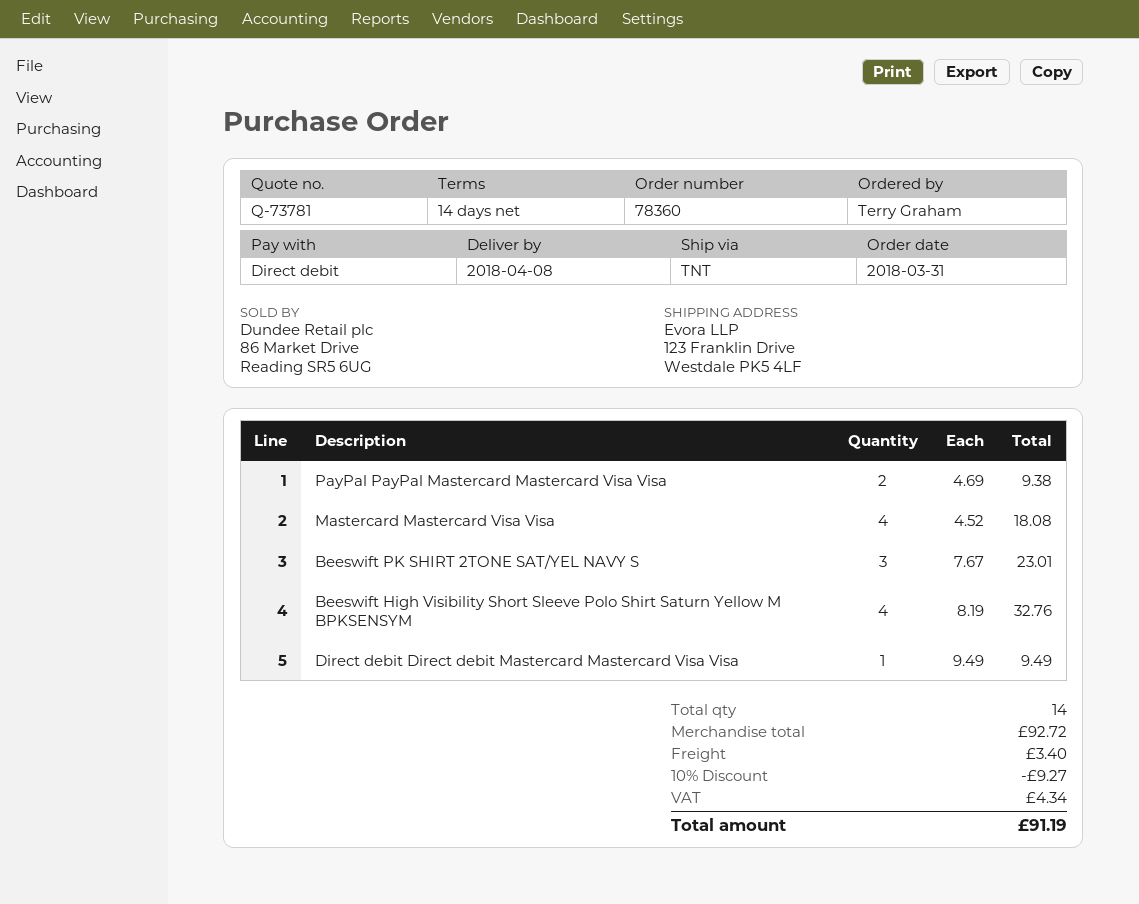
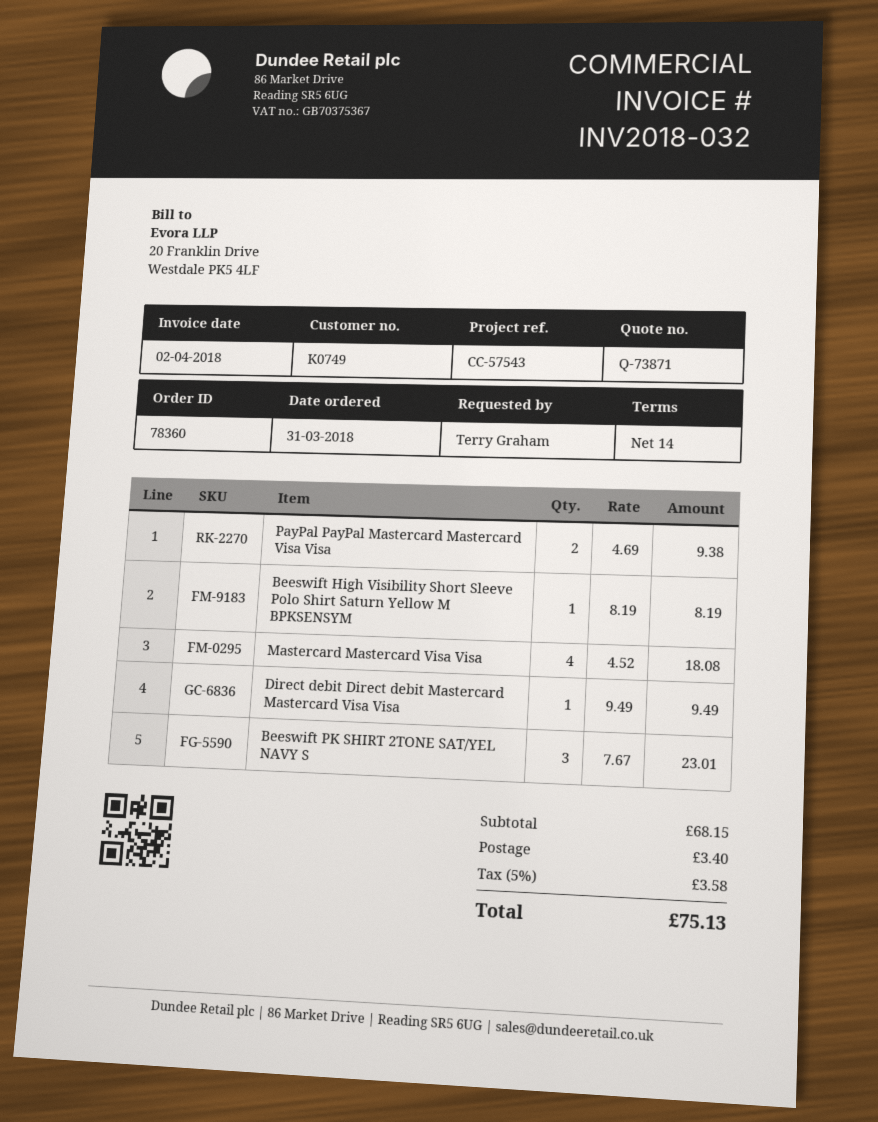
quote number: Q-73781 -> Q-73871
Beeswift High Visibility Short Sleeve Polo Shirt Saturn Yellow M BPKSENSYM: 4 x 8.19 = 32.76 -> 1 x 8.19 = 8.19
subtotal: 92.72 -> 68.15
discount: 10% = 9.27 -> none
tax: 4.34 -> 3.58
total: 91.19 -> 75.13

